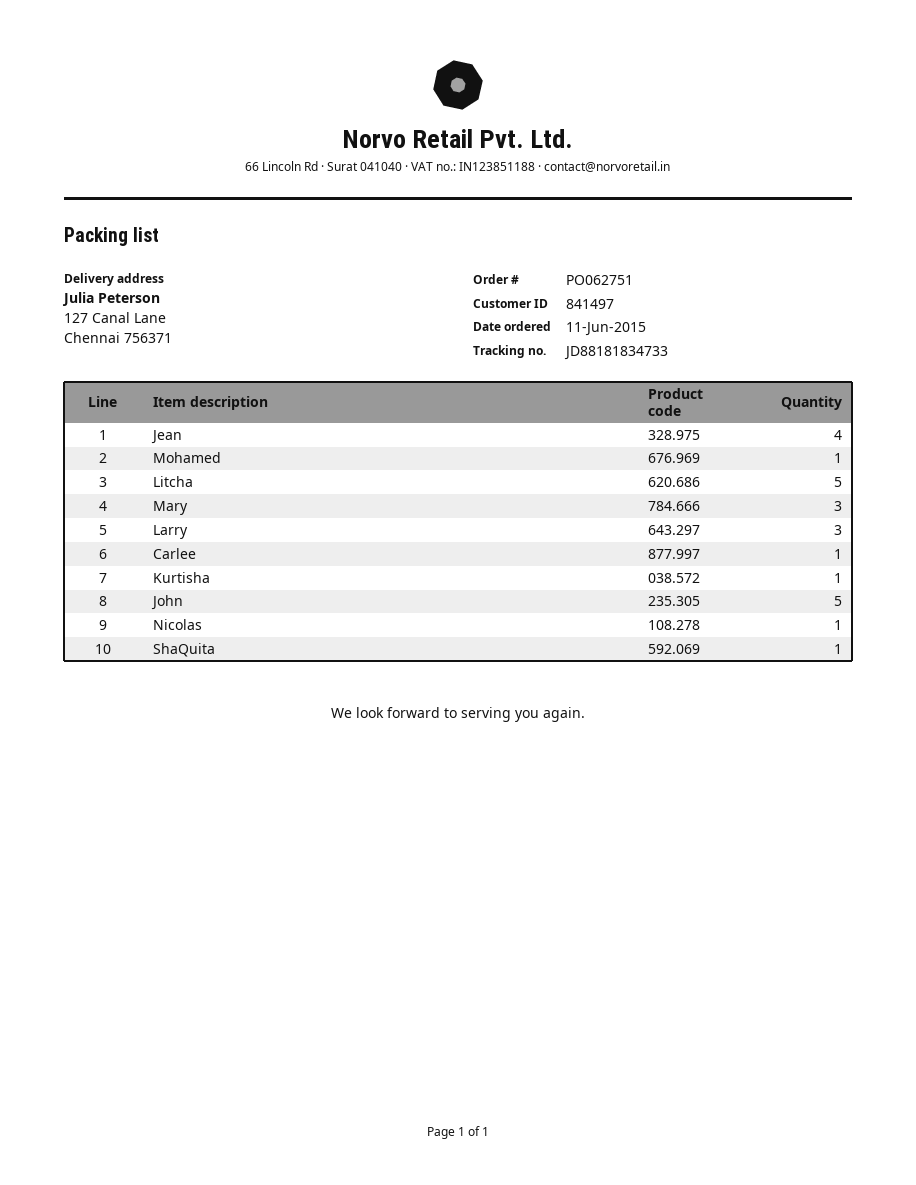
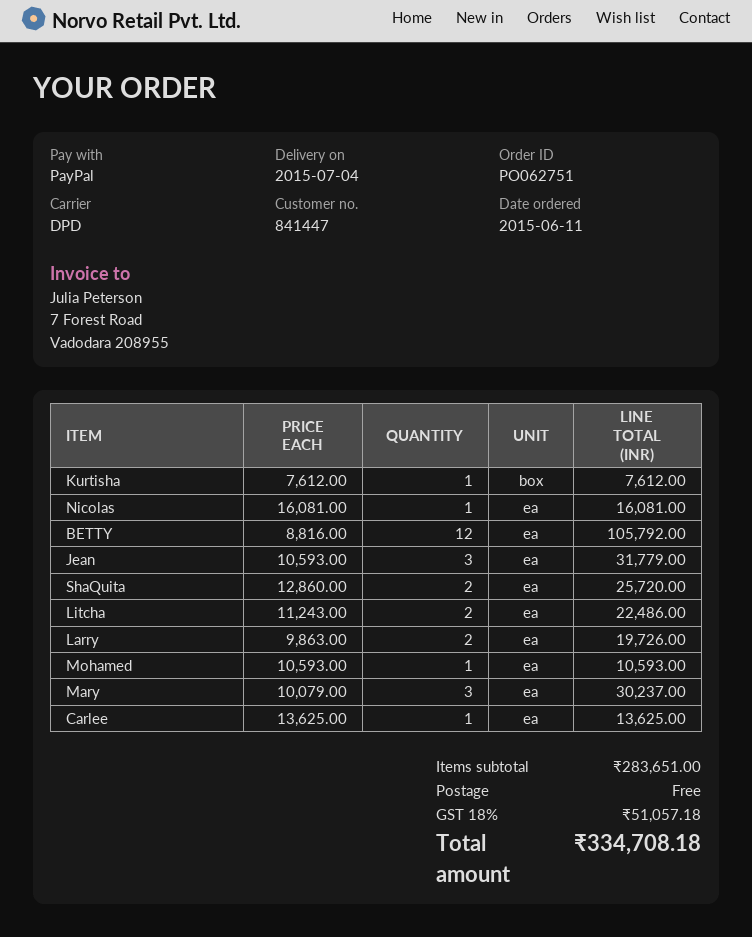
customer number: 841497 -> 841447
Jean: 4 -> 3
Litcha: 5 -> 2
Larry: 3 -> 2
John: 5 -> none
ShaQuita: 1 -> 2
BETTY: none -> 12

